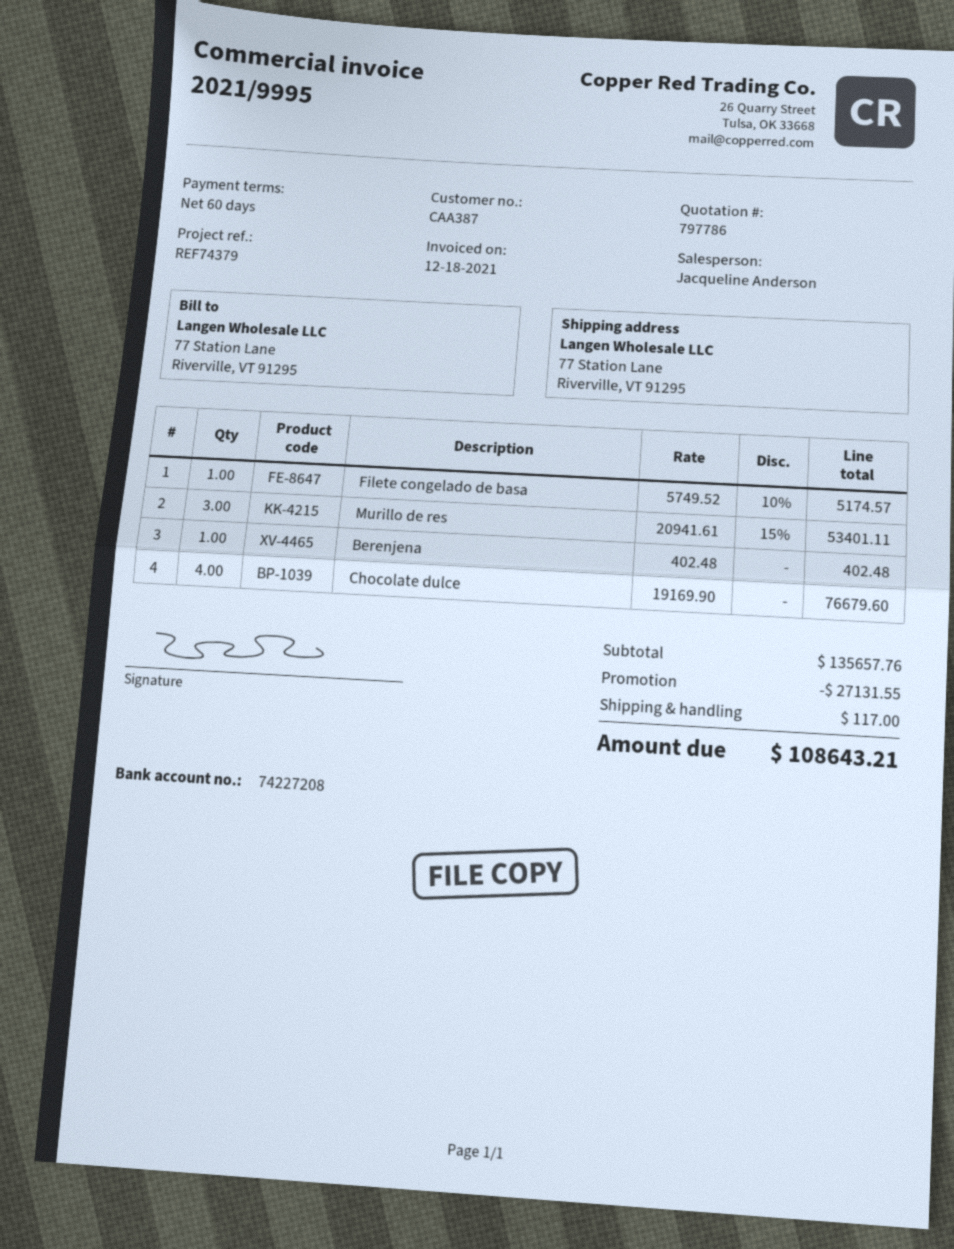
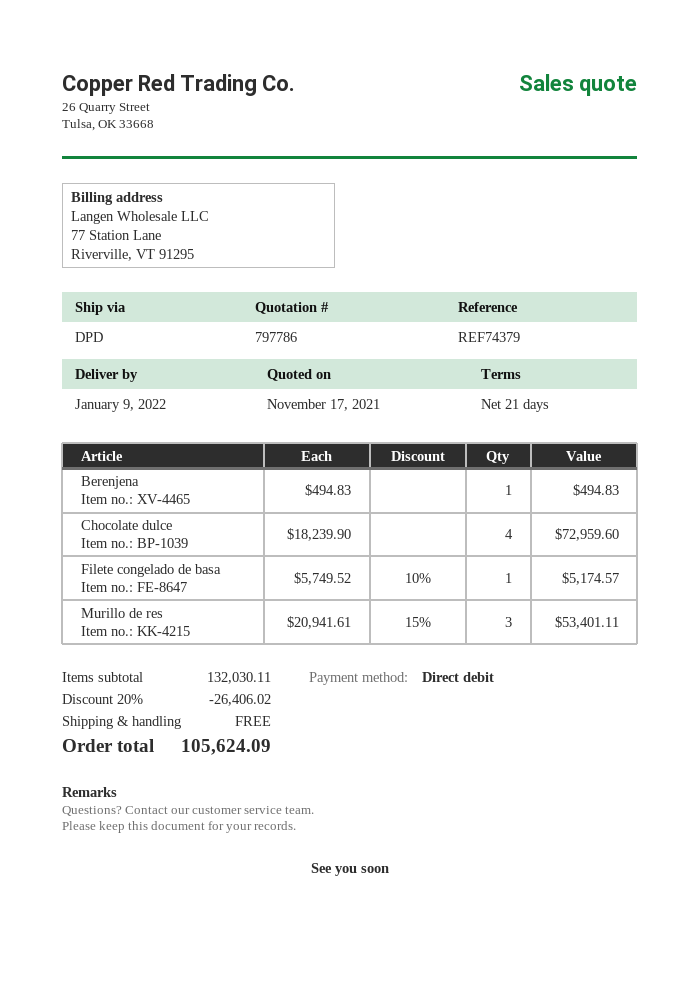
payment terms: 60 days -> 21 days
Berenjena: 1 x 402.48 = 402.48 -> 1 x 494.83 = 494.83
Chocolate dulce: 4 x 19169.90 = 76679.60 -> 4 x 18239.90 = 72959.60
subtotal: 135657.76 -> 132030.11
discount: 27131.55 -> 26406.02
shipping: 117.00 -> 0.00
total: 108643.21 -> 105624.09

